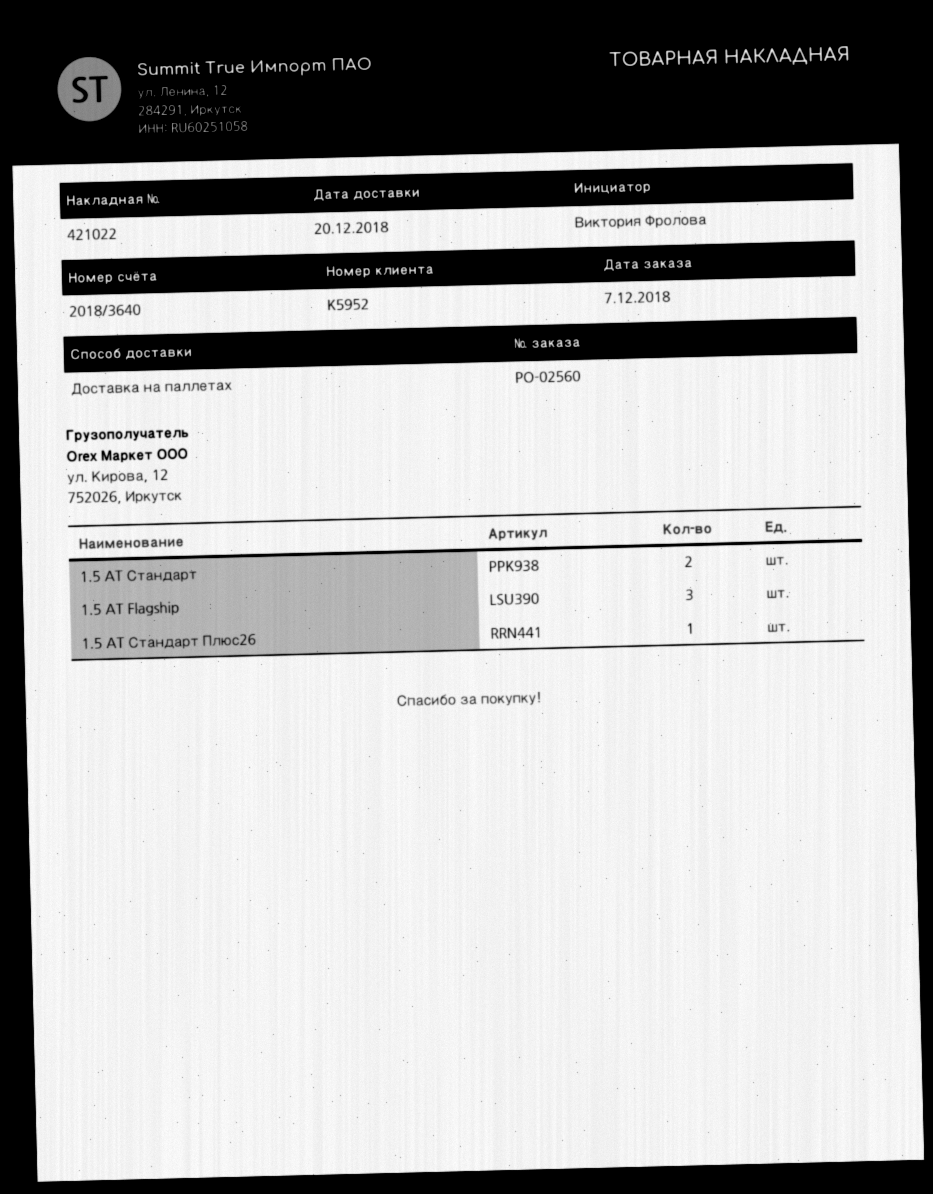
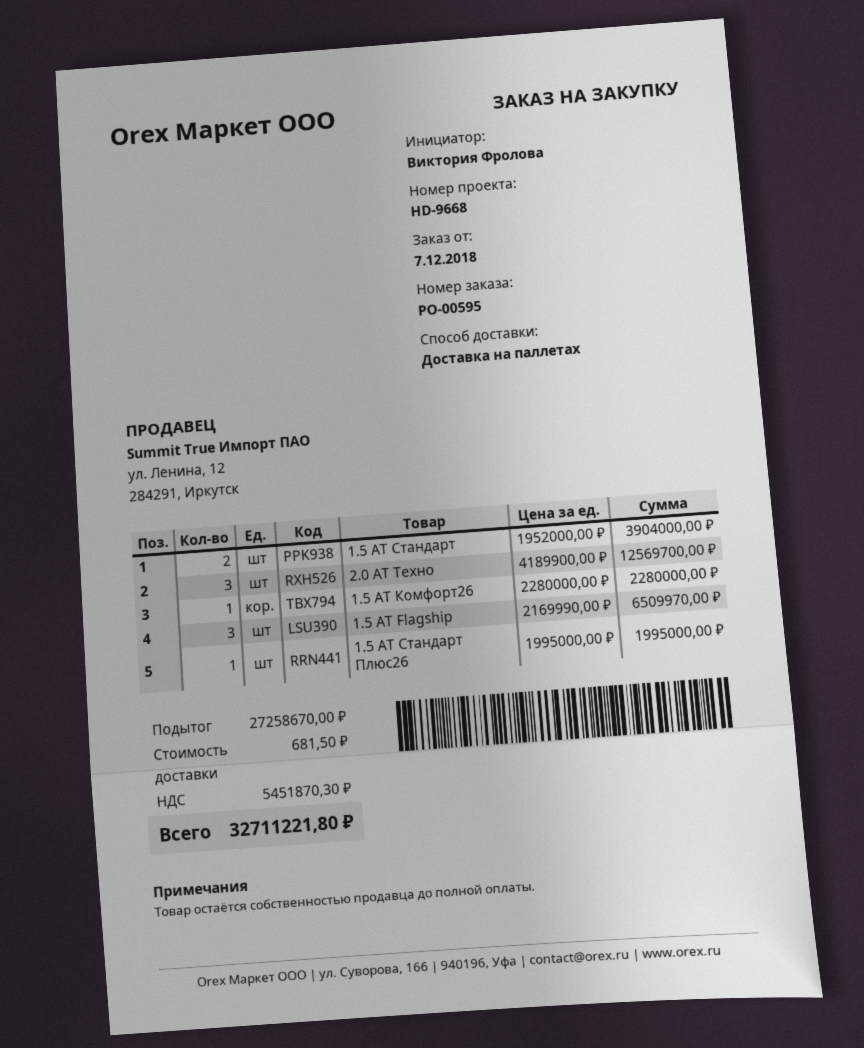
order number: PO-02560 -> PO-00595
2.0 AT Техно: none -> 3
1.5 AT Комфорт26: none -> 1

